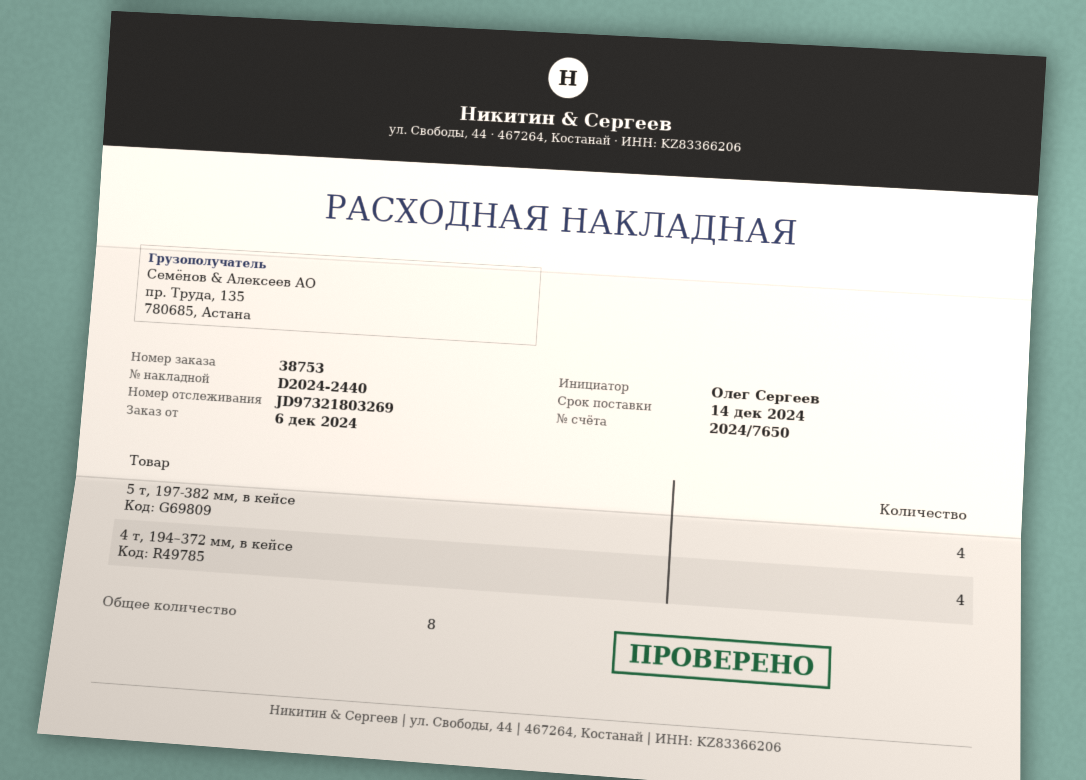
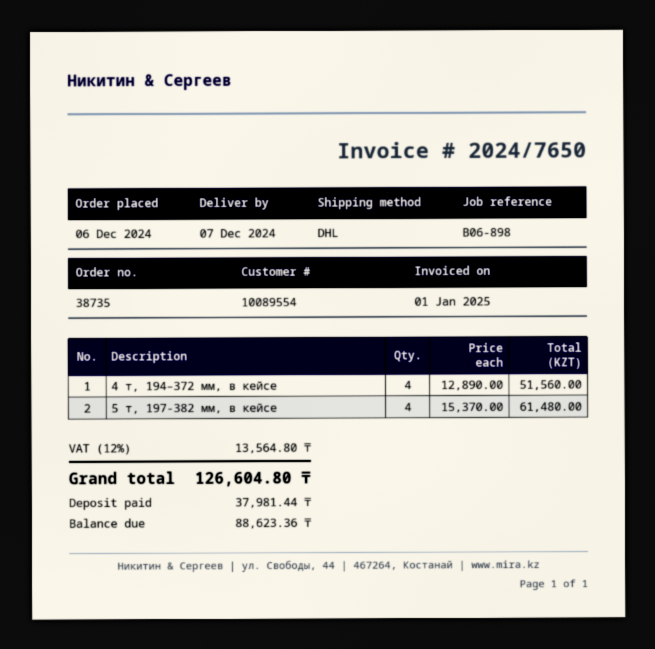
order number: 38753 -> 38735
delivery date: 2024-12-14 -> 2024-12-07

